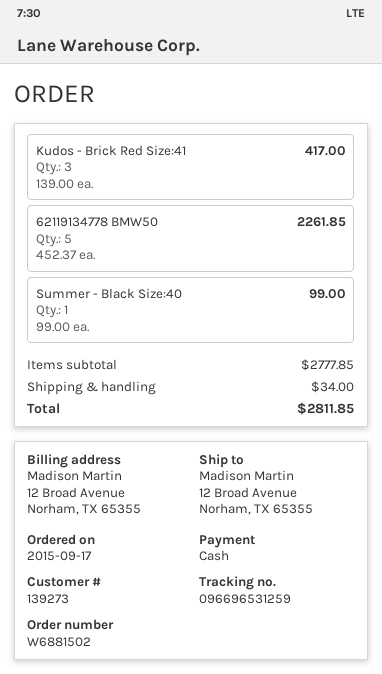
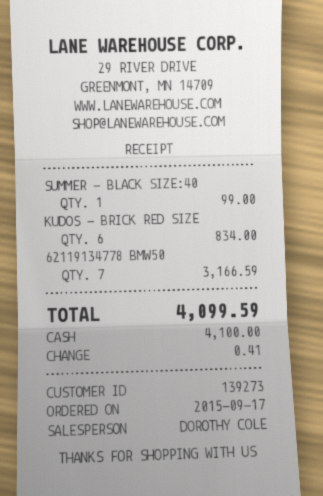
Kudos - Brick Red Size:41: 3 for 417.00 -> 6 for 834.00
62119134778 BMW50: 5 for 2261.85 -> 7 for 3166.59
shipping: 34.00 -> none
total: 2811.85 -> 4099.59

